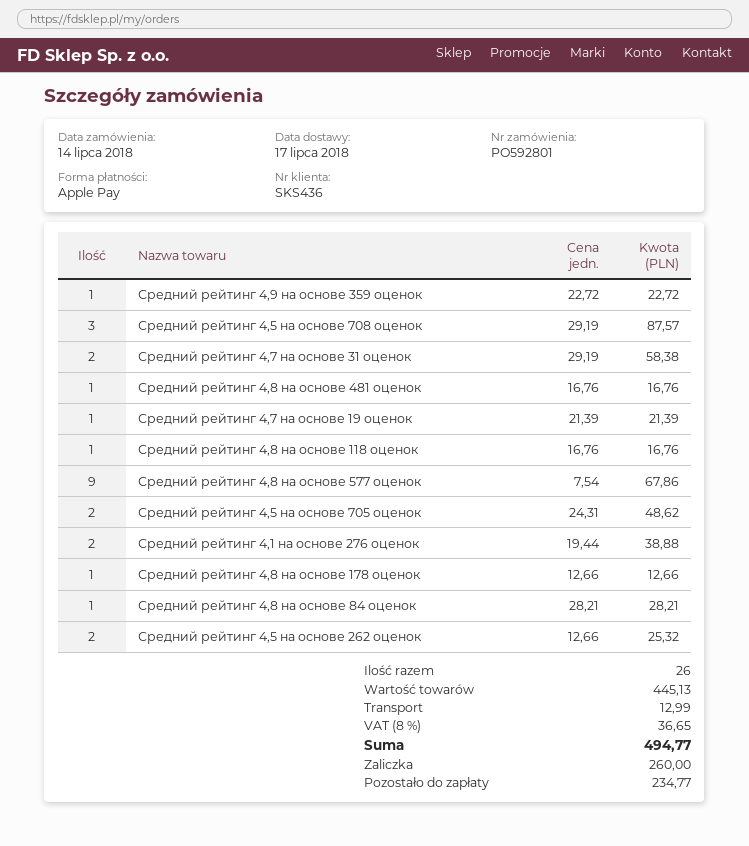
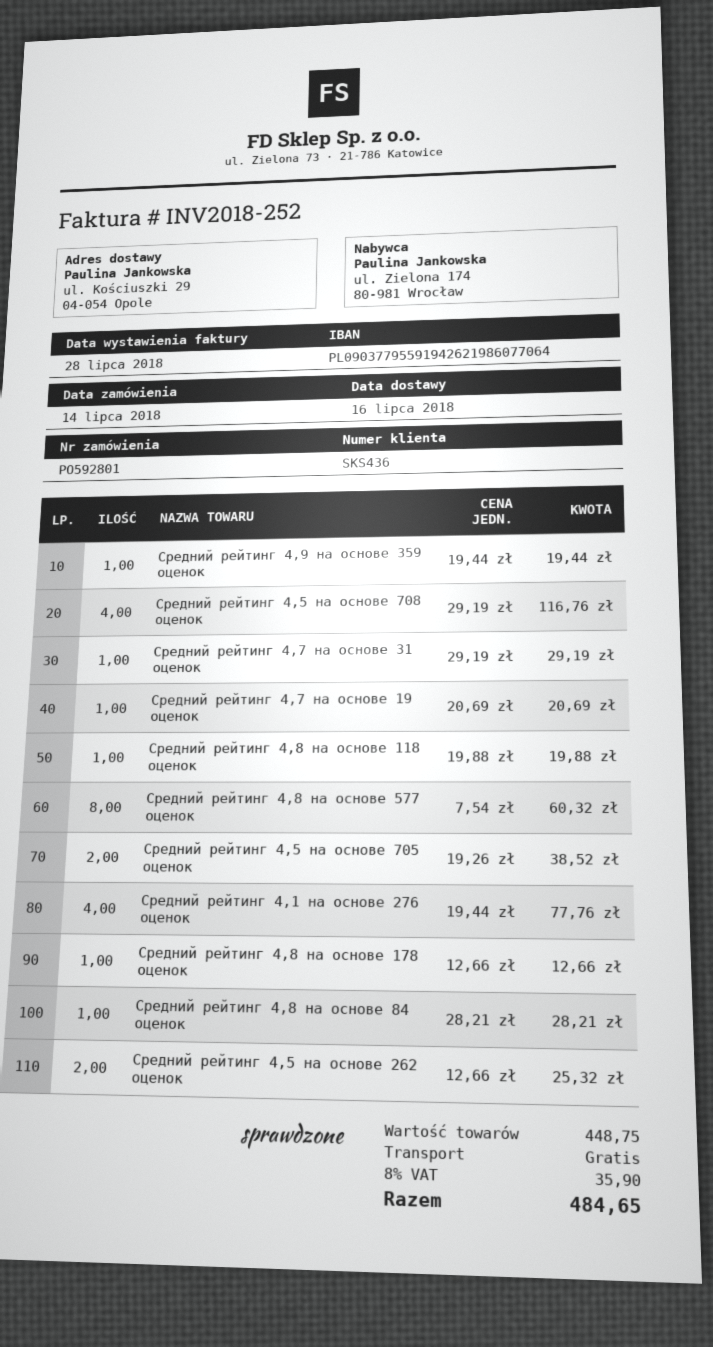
delivery date: 2018-07-17 -> 2018-07-16
Средний рейтинг 4,9 на основе 359 оценок: 1 x 22.72 = 22.72 -> 1 x 19.44 = 19.44
Средний рейтинг 4,5 на основе 708 оценок: 3 x 29.19 = 87.57 -> 4 x 29.19 = 116.76
Средний рейтинг 4,7 на основе 31 оценок: 2 x 29.19 = 58.38 -> 1 x 29.19 = 29.19
Средний рейтинг 4,8 на основе 481 оценок: 1 x 16.76 = 16.76 -> none
Средний рейтинг 4,7 на основе 19 оценок: 1 x 21.39 = 21.39 -> 1 x 20.69 = 20.69
Средний рейтинг 4,8 на основе 118 оценок: 1 x 16.76 = 16.76 -> 1 x 19.88 = 19.88
Средний рейтинг 4,8 на основе 577 оценок: 9 x 7.54 = 67.86 -> 8 x 7.54 = 60.32
Средний рейтинг 4,5 на основе 705 оценок: 2 x 24.31 = 48.62 -> 2 x 19.26 = 38.52
Средний рейтинг 4,1 на основе 276 оценок: 2 x 19.44 = 38.88 -> 4 x 19.44 = 77.76
subtotal: 445.13 -> 448.75
shipping: 12.99 -> 0.00
tax: 8% = 36.65 -> 8% = 35.90
total: 494.77 -> 484.65

